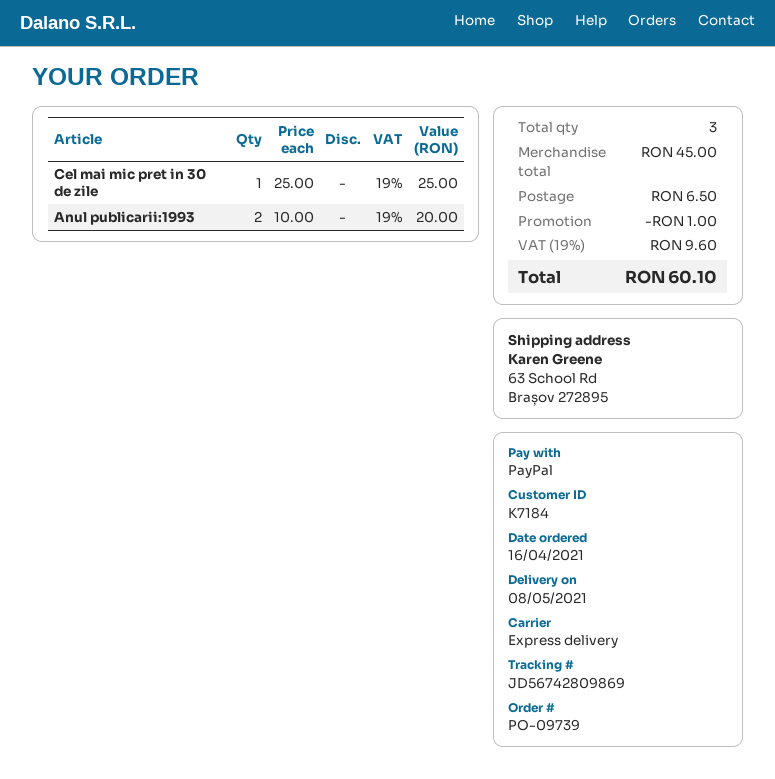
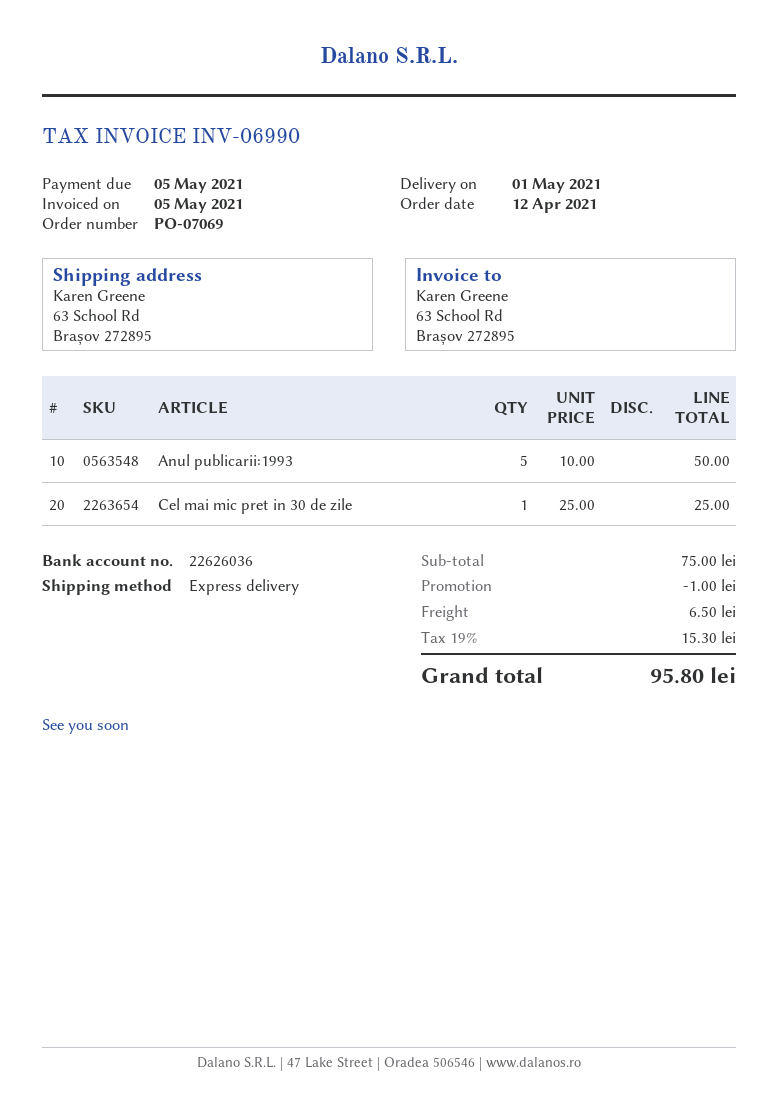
order number: PO-09739 -> PO-07069
order date: 2021-04-16 -> 2021-04-12
delivery date: 2021-05-08 -> 2021-05-01
Anul publicarii:1993: 2 x 10.00 = 20.00 -> 5 x 10.00 = 50.00
subtotal: 45.00 -> 75.00
tax: 19% = 9.60 -> 19% = 15.30
total: 60.10 -> 95.80

